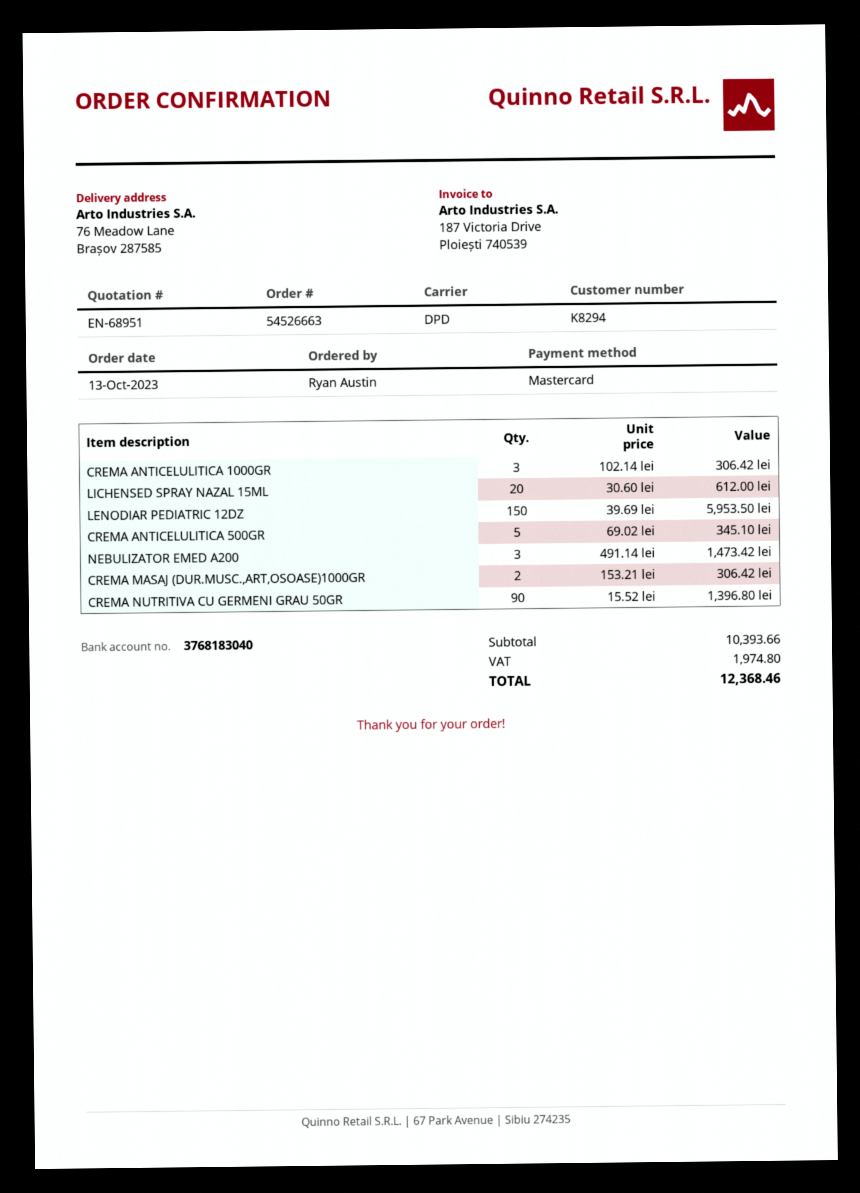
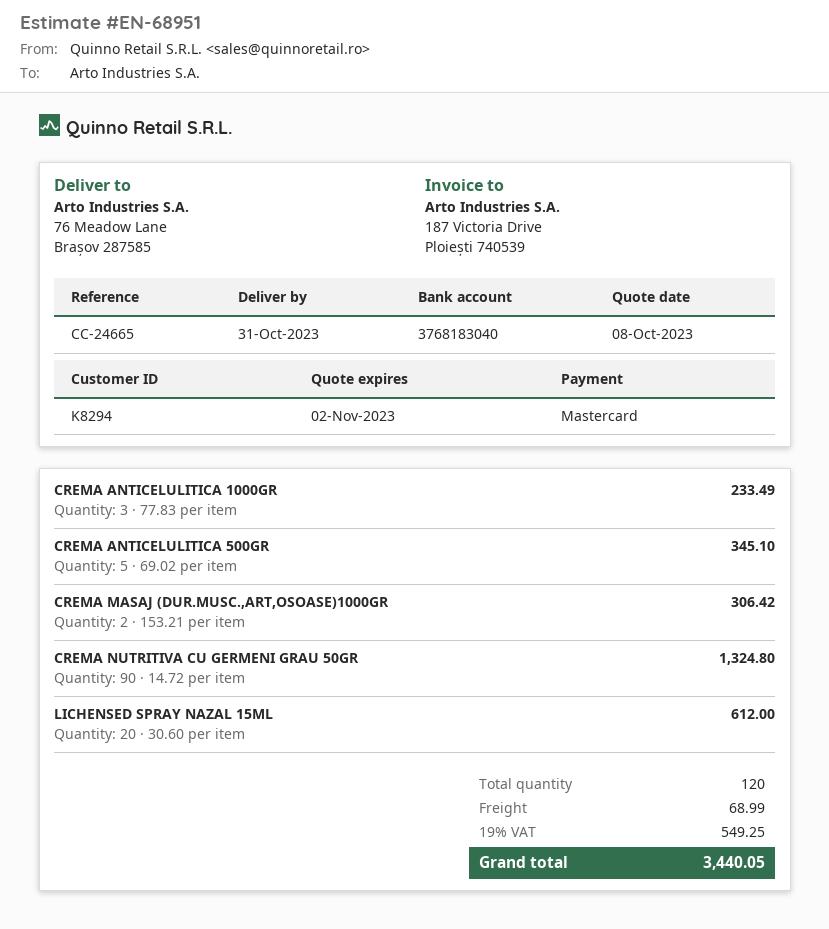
CREMA ANTICELULITICA 1000GR: 3 x 102.14 = 306.42 -> 3 x 77.83 = 233.49
LENODIAR PEDIATRIC 12DZ: 150 x 39.69 = 5953.50 -> none
NEBULIZATOR EMED A200: 3 x 491.14 = 1473.42 -> none
CREMA NUTRITIVA CU GERMENI GRAU 50GR: 90 x 15.52 = 1396.80 -> 90 x 14.72 = 1324.80
shipping: none -> 68.99
tax: 1974.80 -> 549.25
total: 12368.46 -> 3440.05

